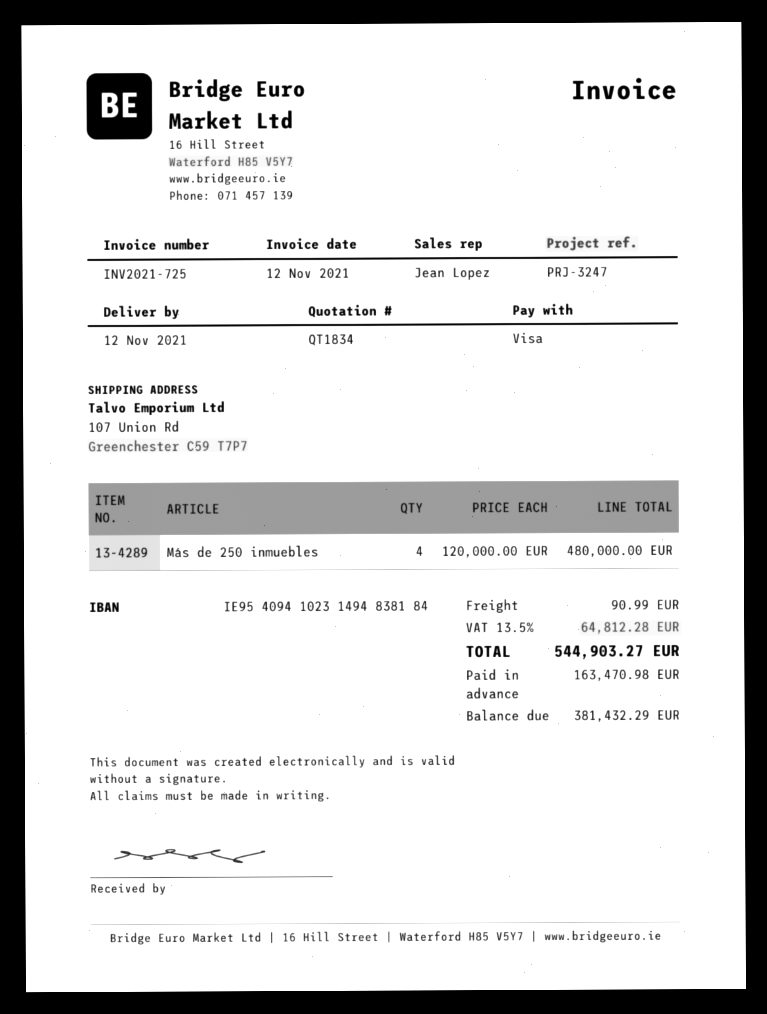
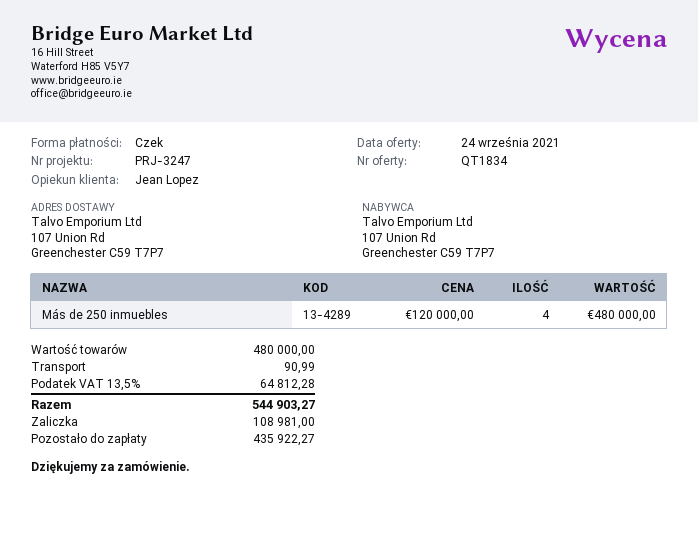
payment method: Visa -> cheque
deposit: 163470.98 -> 108981.00
balance: 381432.29 -> 435922.27

